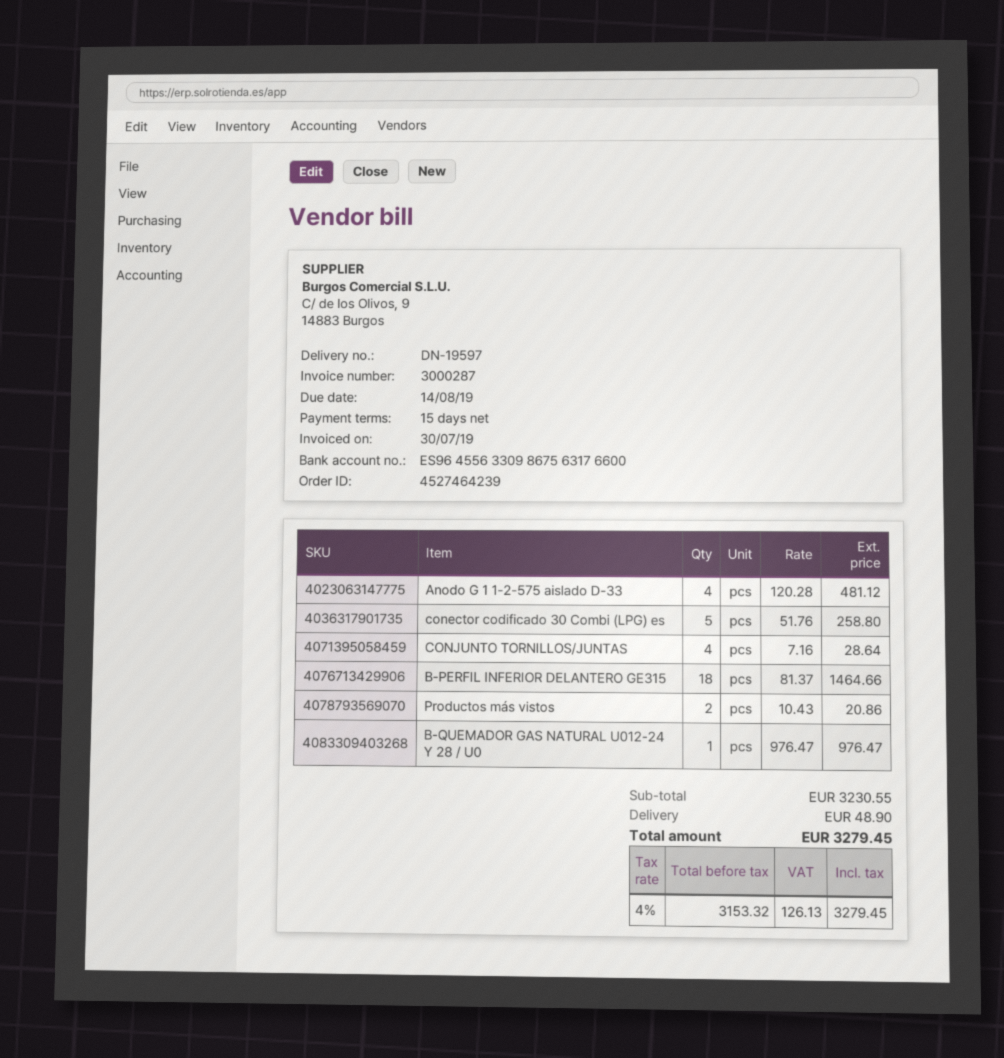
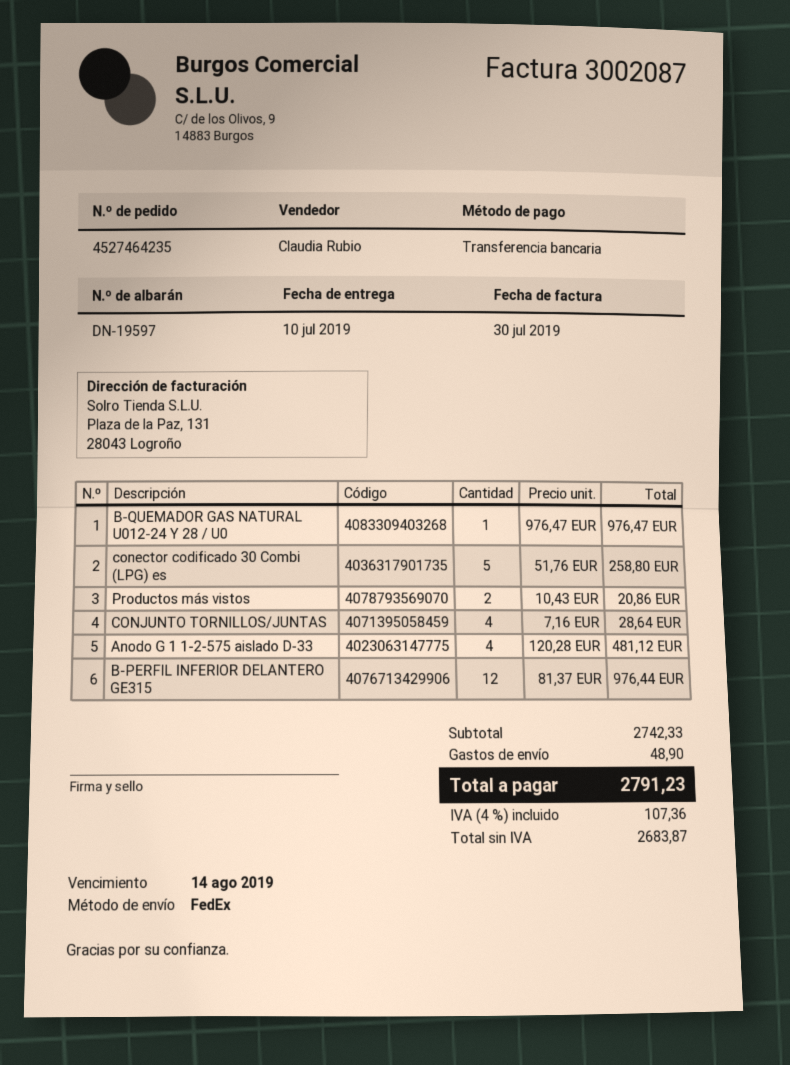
order number: 4527464239 -> 4527464235
invoice number: 3000287 -> 3002087
B-PERFIL INFERIOR DELANTERO GE315: 18 x 81.37 = 1464.66 -> 12 x 81.37 = 976.44
subtotal: 3230.55 -> 2742.33
net: 3153.32 -> 2683.87
tax: 4% = 126.13 -> 4% = 107.36
total: 3279.45 -> 2791.23

